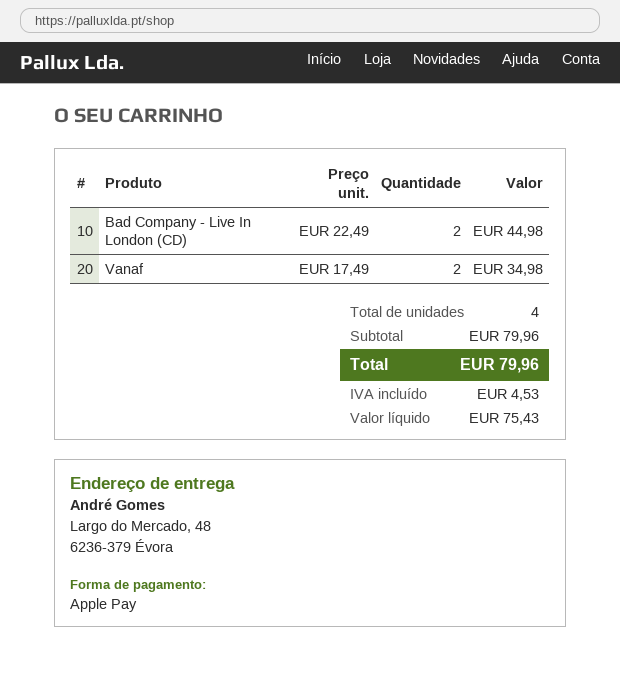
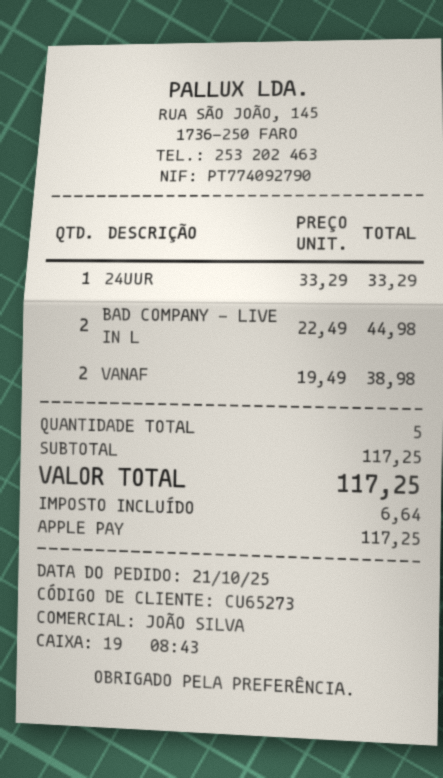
Vanaf: 2 x 17.49 = 34.98 -> 2 x 19.49 = 38.98
24UUR: none -> 1 x 33.29 = 33.29
total quantity: 4 -> 5
subtotal: 79.96 -> 117.25
tax: 4.53 -> 6.64
total: 79.96 -> 117.25

